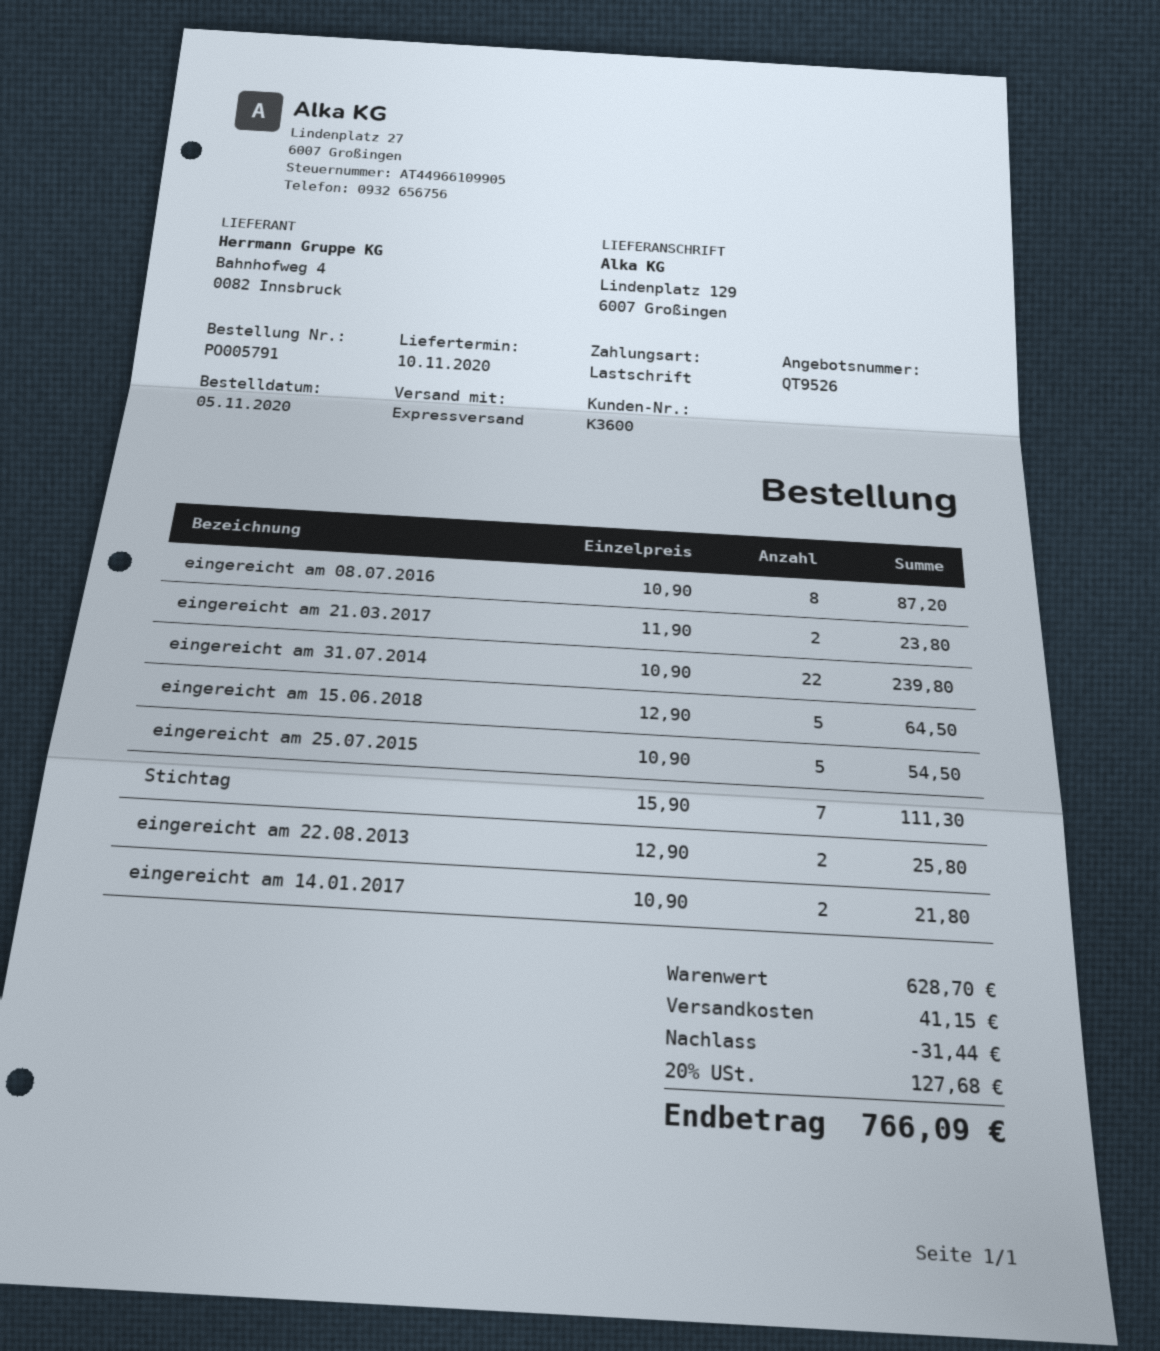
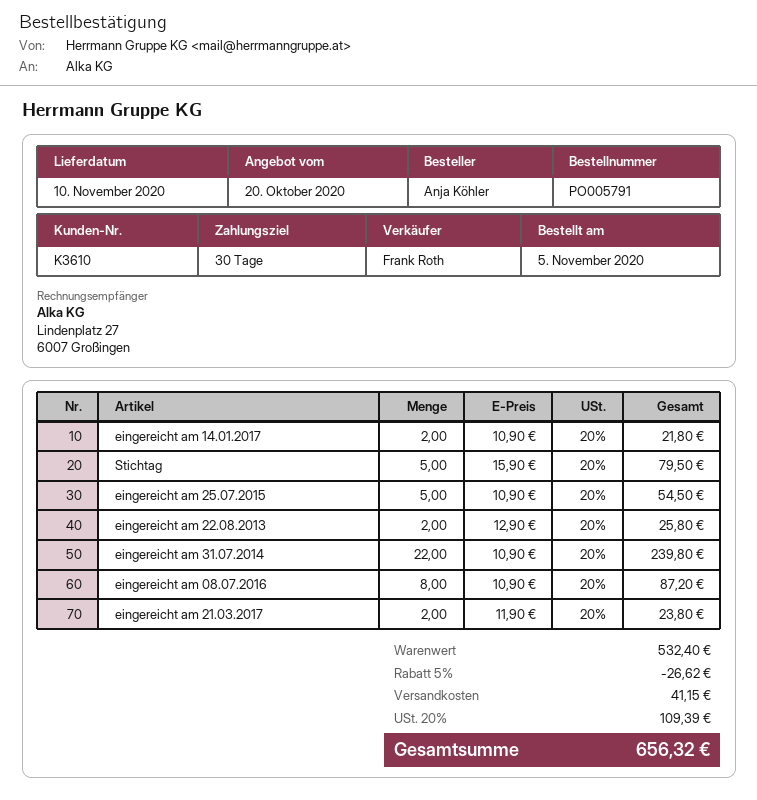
customer number: K3600 -> K3610
eingereicht am 15.06.2018: 5 x 12.90 = 64.50 -> none
Stichtag: 7 x 15.90 = 111.30 -> 5 x 15.90 = 79.50
subtotal: 628.70 -> 532.40
discount: 31.44 -> 26.62
tax: 20% = 127.68 -> 20% = 109.39
total: 766.09 -> 656.32

